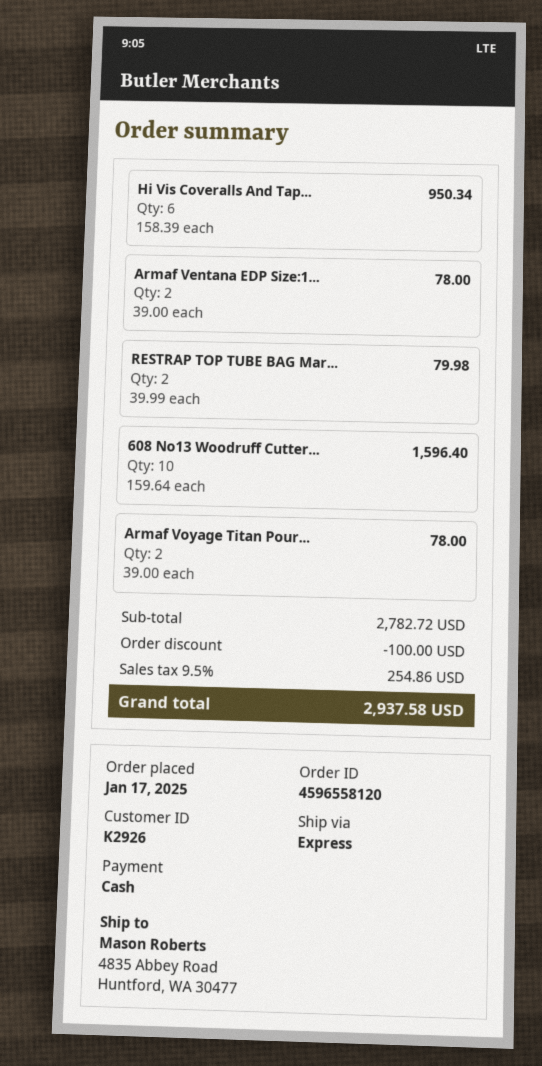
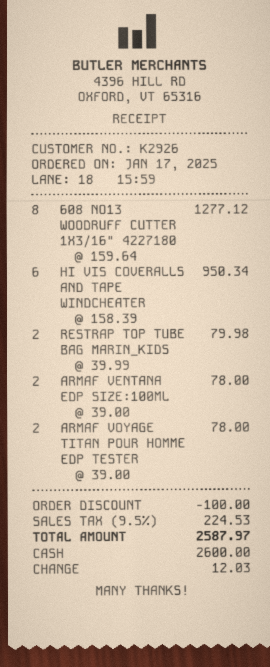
608 No13 Woodruff Cutter...: 10 x 159.64 = 1596.40 -> 8 x 159.64 = 1277.12
tax: 9.5% = 254.86 -> 9.5% = 224.53
total: 2937.58 -> 2587.97

